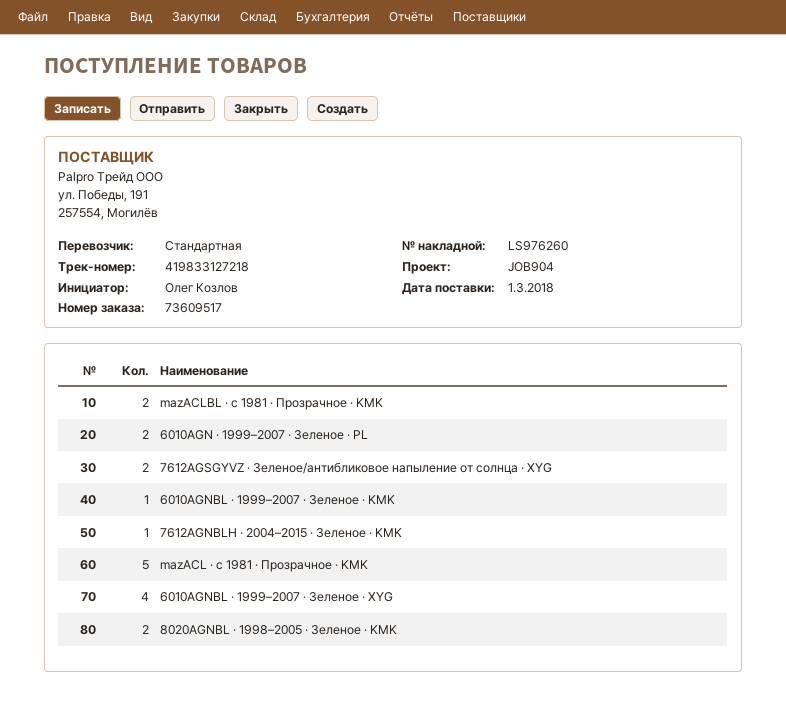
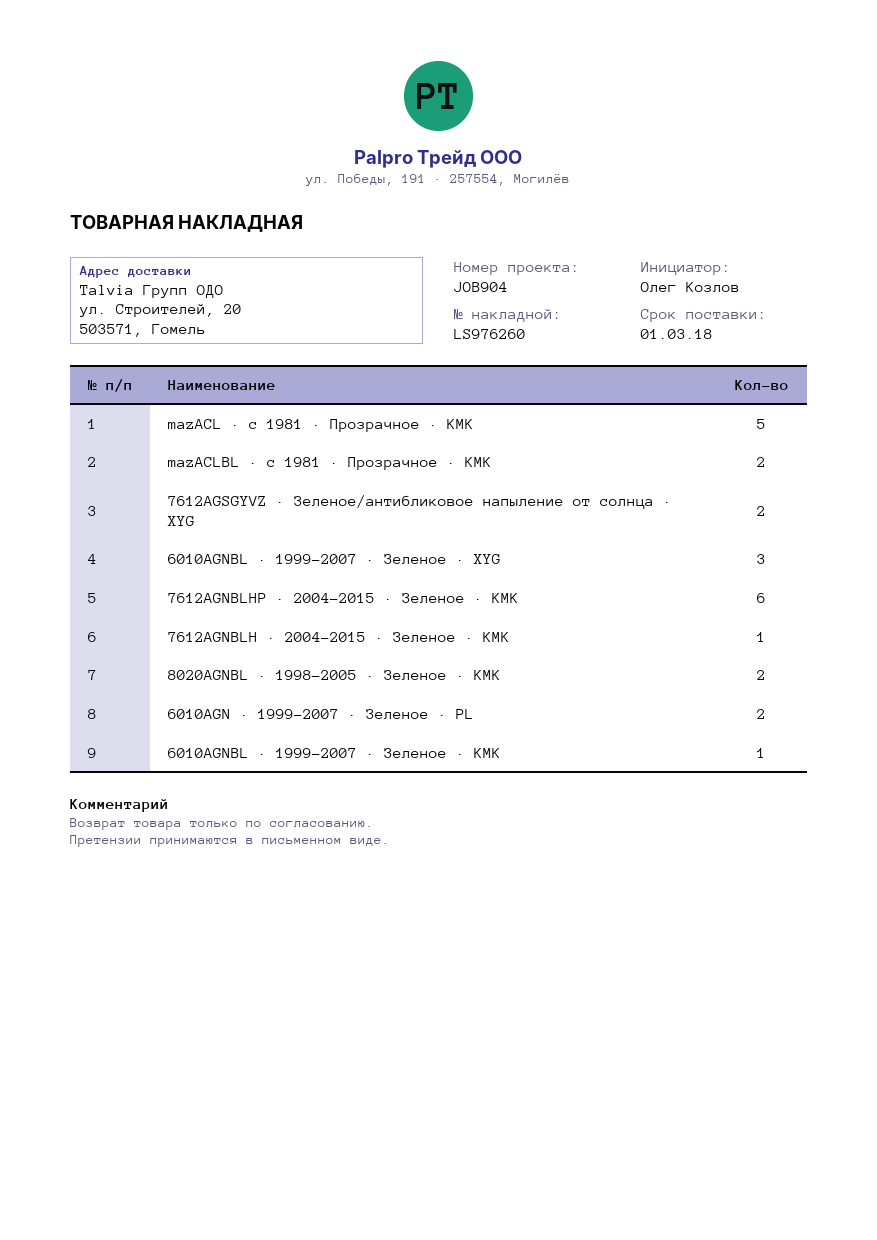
6010AGNBL · 1999–2007 · Зеленое · XYG: 4 -> 3
7612AGNBLHP · 2004–2015 · Зеленое · KMK: none -> 6

